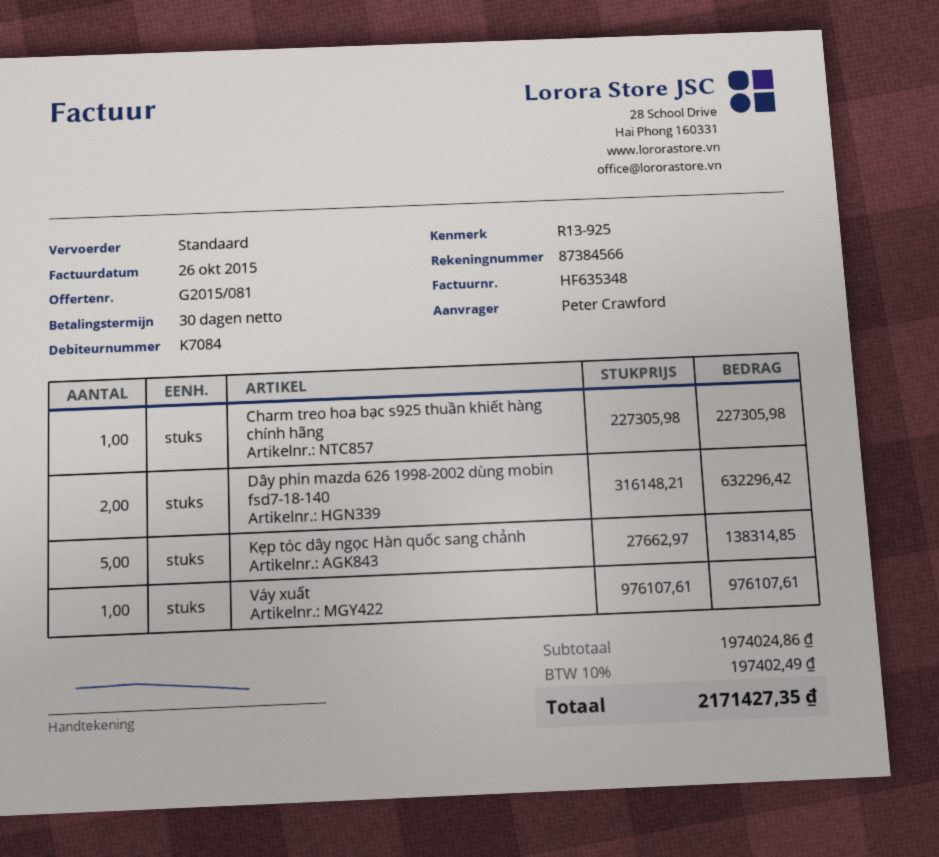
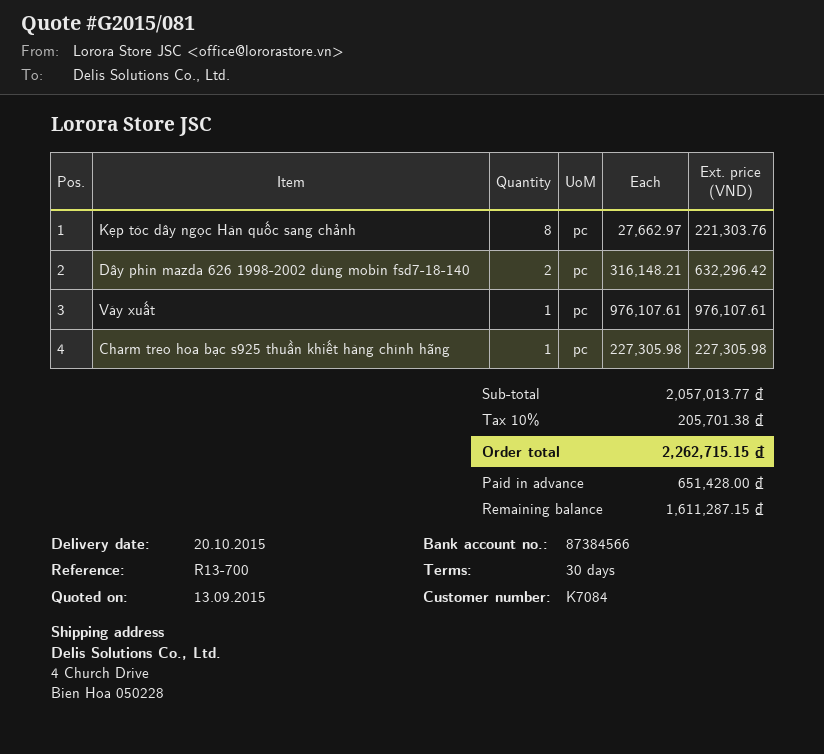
reference: R13-925 -> R13-700
Kẹp tóc dây ngọc Hàn quốc sang chảnh: 5 x 27662.97 = 138314.85 -> 8 x 27662.97 = 221303.76
subtotal: 1974024.86 -> 2057013.77
tax: 10% = 197402.49 -> 10% = 205701.38
total: 2171427.35 -> 2262715.15

